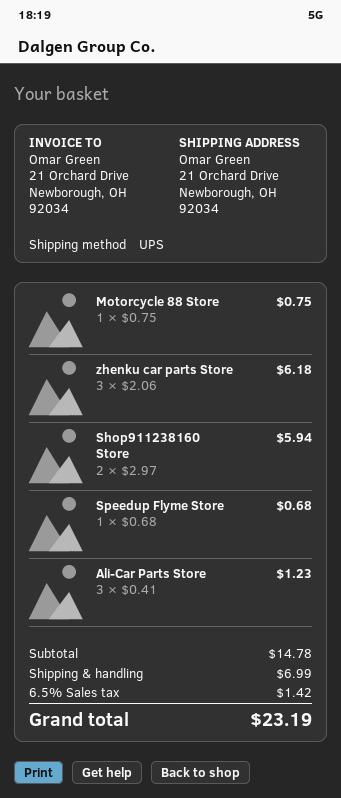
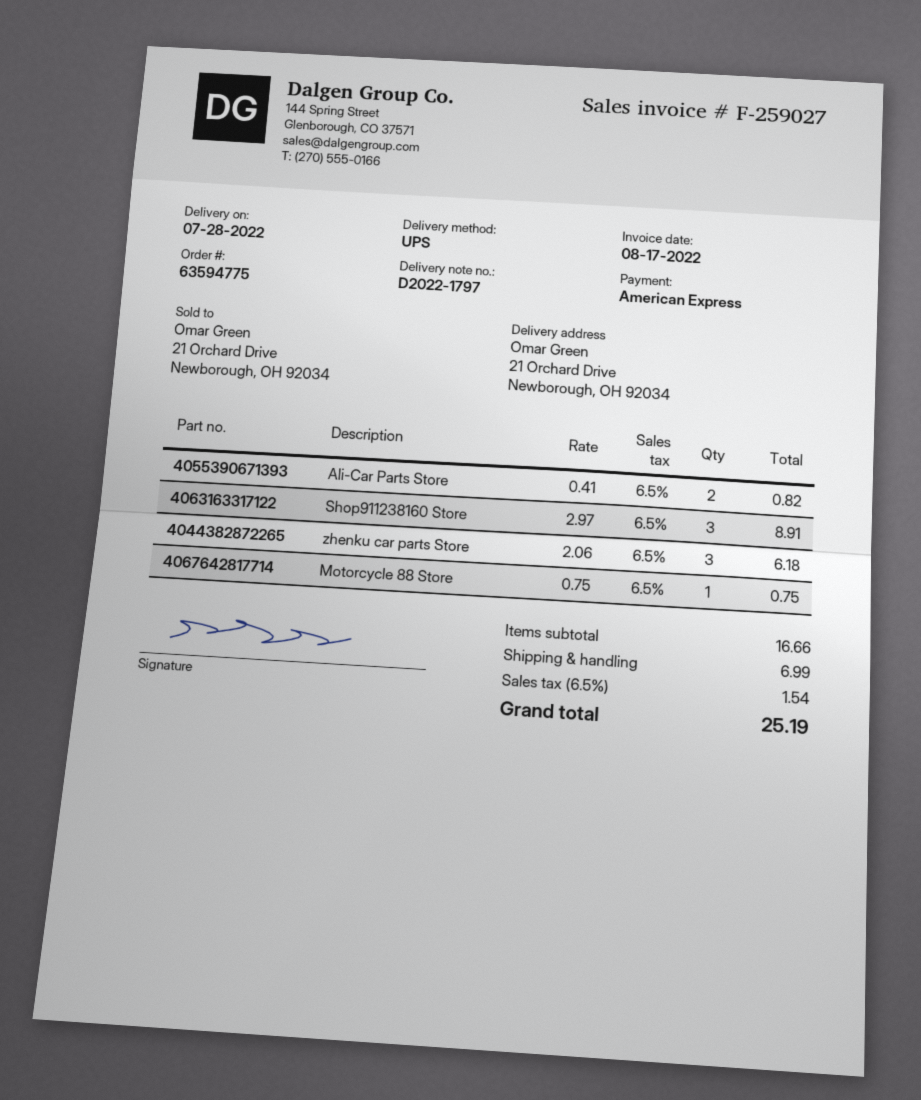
Shop911238160 Store: 2 x 2.97 = 5.94 -> 3 x 2.97 = 8.91
Speedup Flyme Store: 1 x 0.68 = 0.68 -> none
Ali-Car Parts Store: 3 x 0.41 = 1.23 -> 2 x 0.41 = 0.82
subtotal: 14.78 -> 16.66
tax: 6.5% = 1.42 -> 6.5% = 1.54
total: 23.19 -> 25.19

